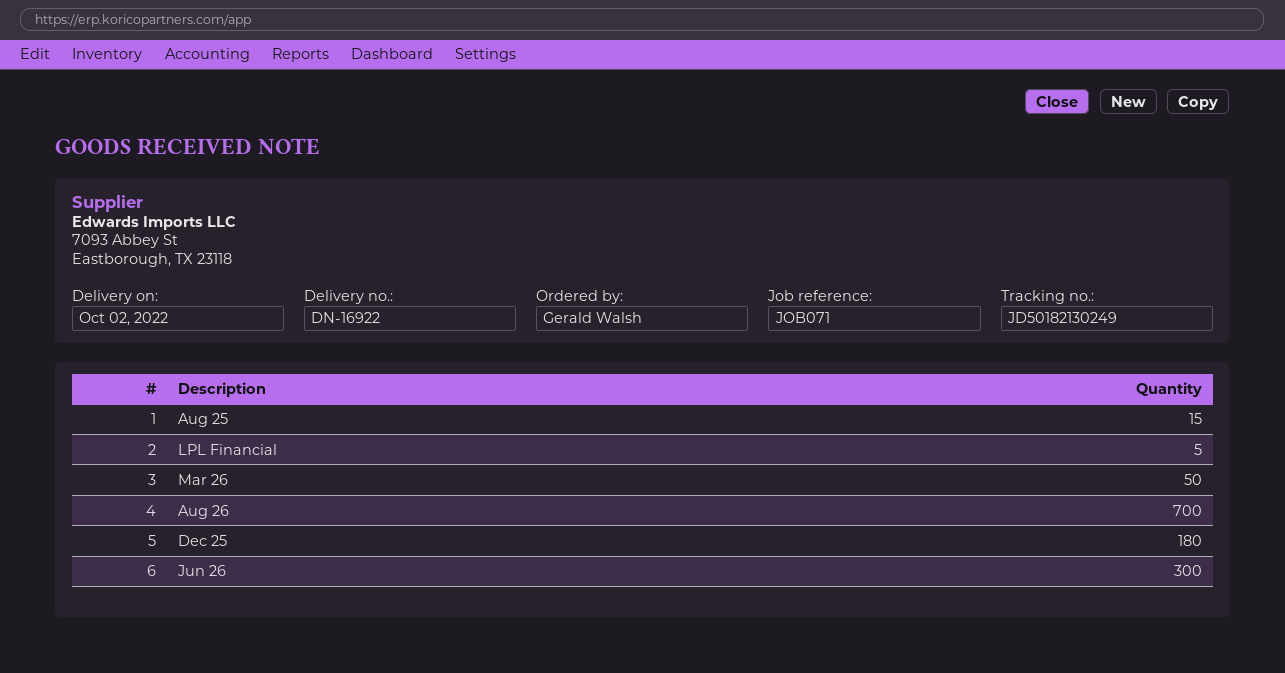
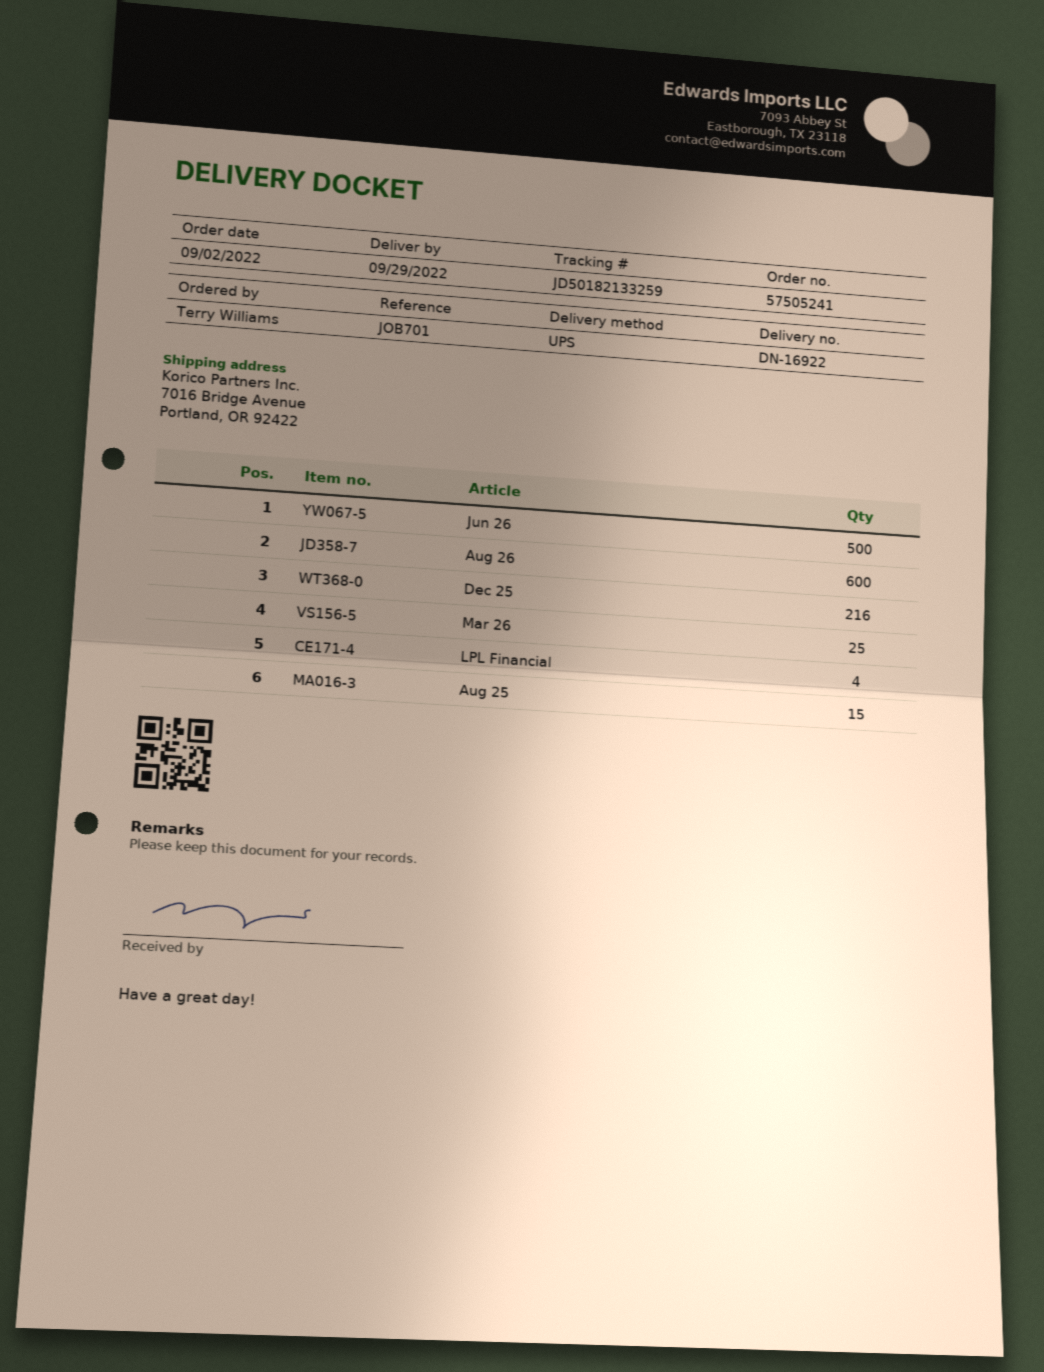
delivery date: 2022-10-02 -> 2022-09-29
reference: JOB071 -> JOB701
ordered by: Gerald Walsh -> Terry Williams
tracking number: JD50182130249 -> JD50182133259
LPL Financial: 5 -> 4
Mar 26: 50 -> 25
Aug 26: 700 -> 600
Dec 25: 180 -> 216
Jun 26: 300 -> 500

